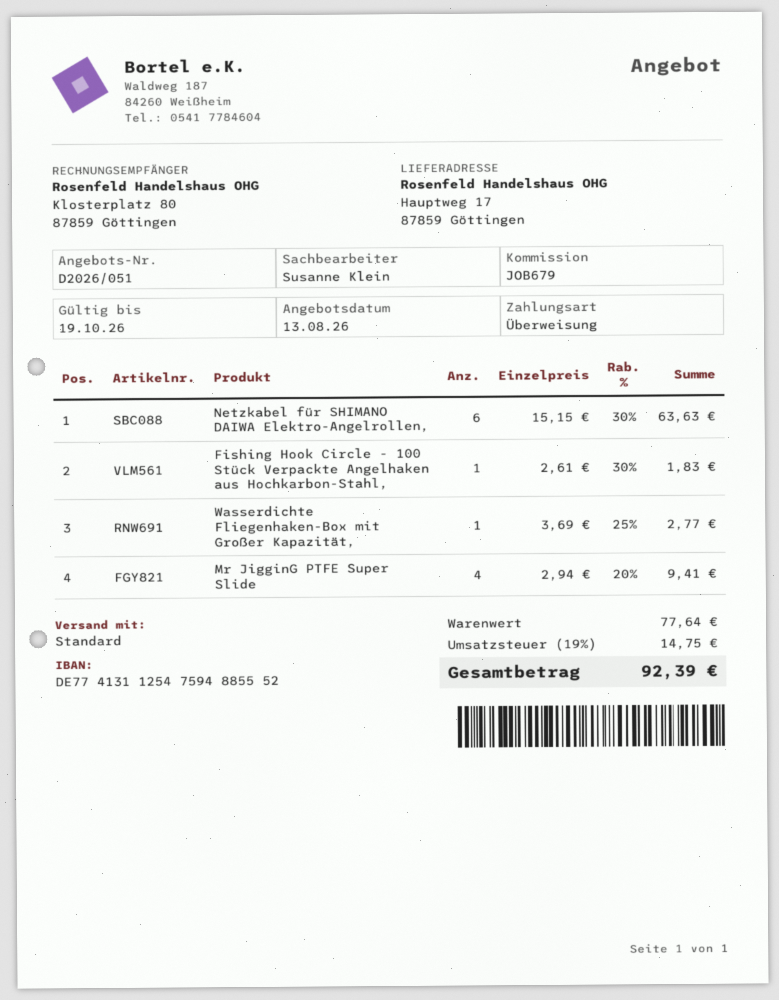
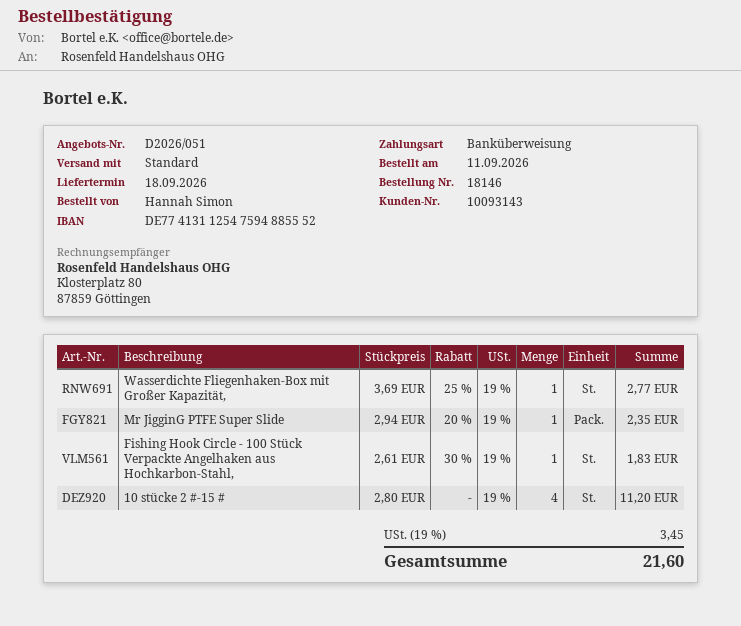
Netzkabel für SHIMANO DAIWA Elektro-Angelrollen,: 6 x 15.15 - 30% = 63.63 -> none
Mr JigginG PTFE Super Slide: 4 x 2.94 - 20% = 9.41 -> 1 x 2.94 - 20% = 2.35
10 stücke 2 #-15 #: none -> 4 x 2.80 = 11.20
tax: 19% = 14.75 -> 19% = 3.45
total: 92.39 -> 21.60

